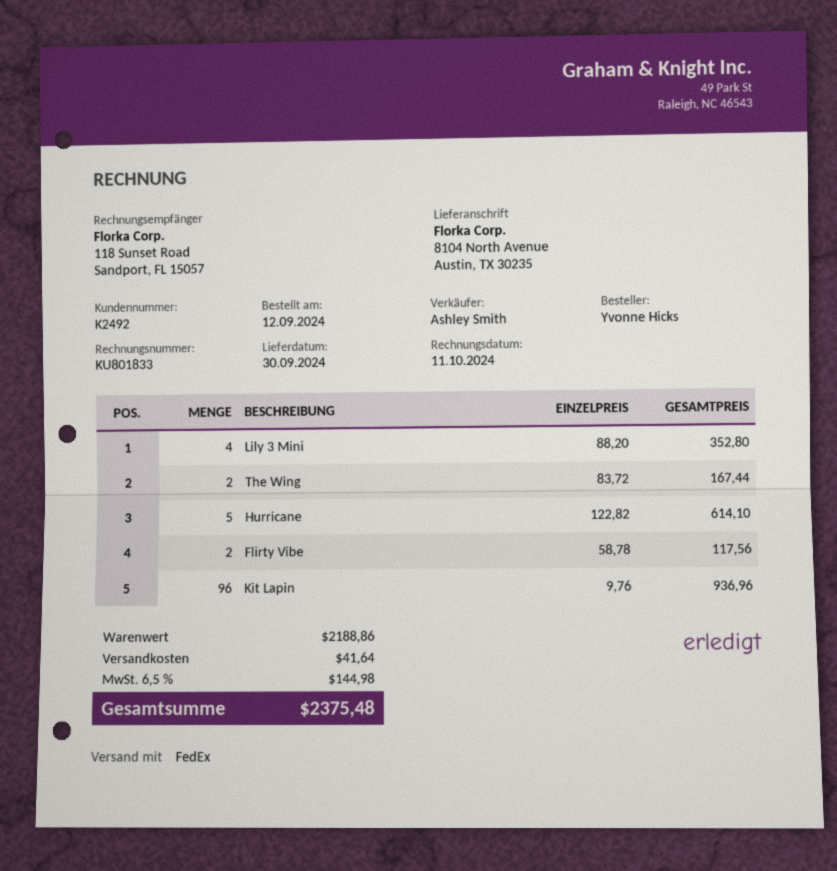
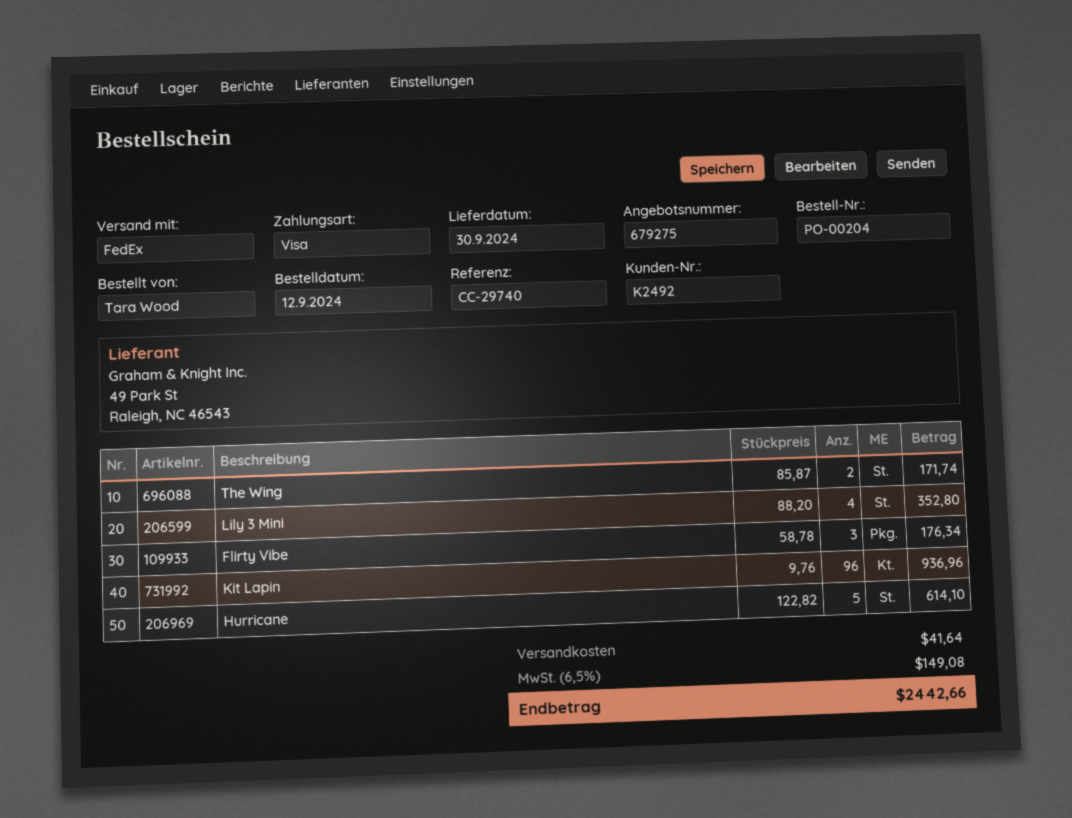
ordered by: Yvonne Hicks -> Tara Wood
The Wing: 2 x 83.72 = 167.44 -> 2 x 85.87 = 171.74
Flirty Vibe: 2 x 58.78 = 117.56 -> 3 x 58.78 = 176.34
tax: 6.5% = 144.98 -> 6.5% = 149.08
total: 2375.48 -> 2442.66

